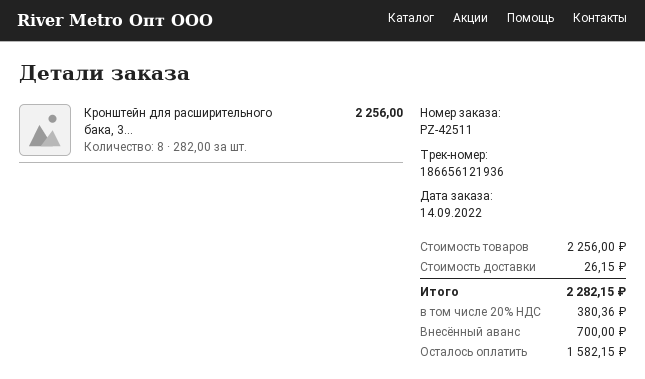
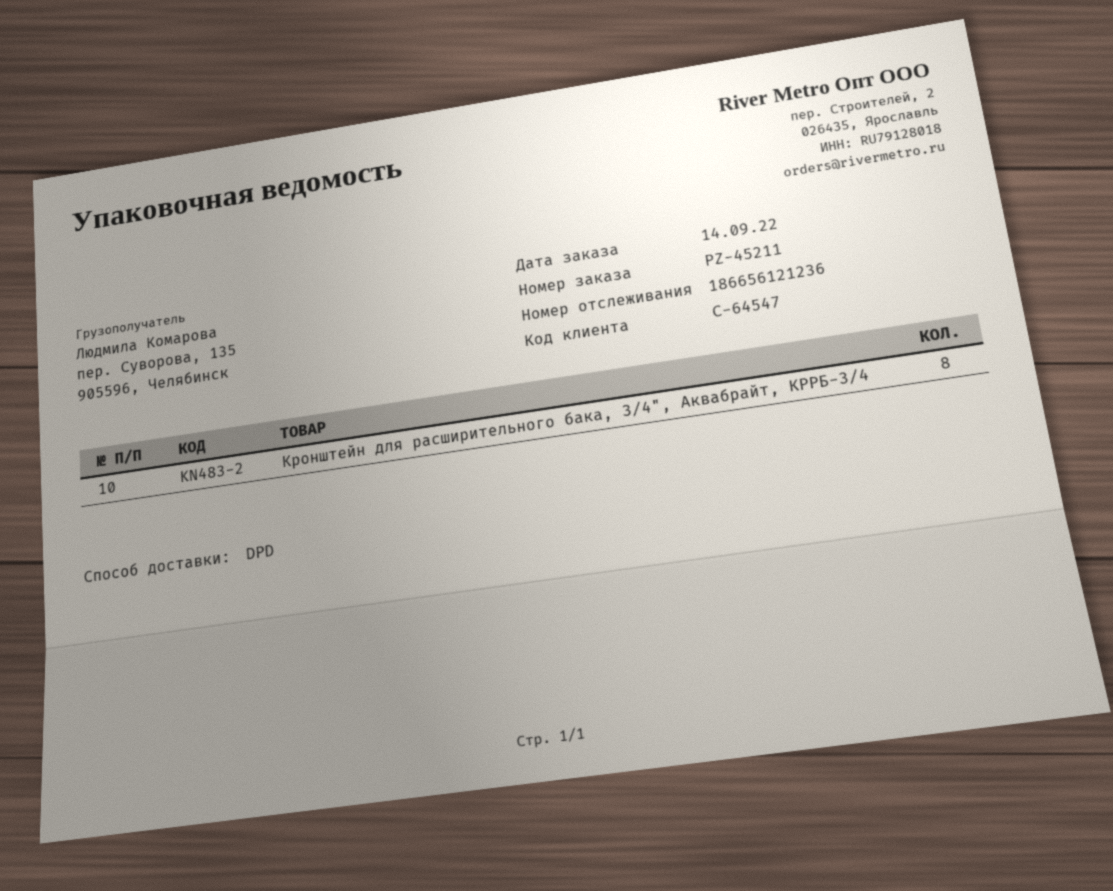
order number: PZ-42511 -> PZ-45211
tracking number: 186656121936 -> 186656121236

